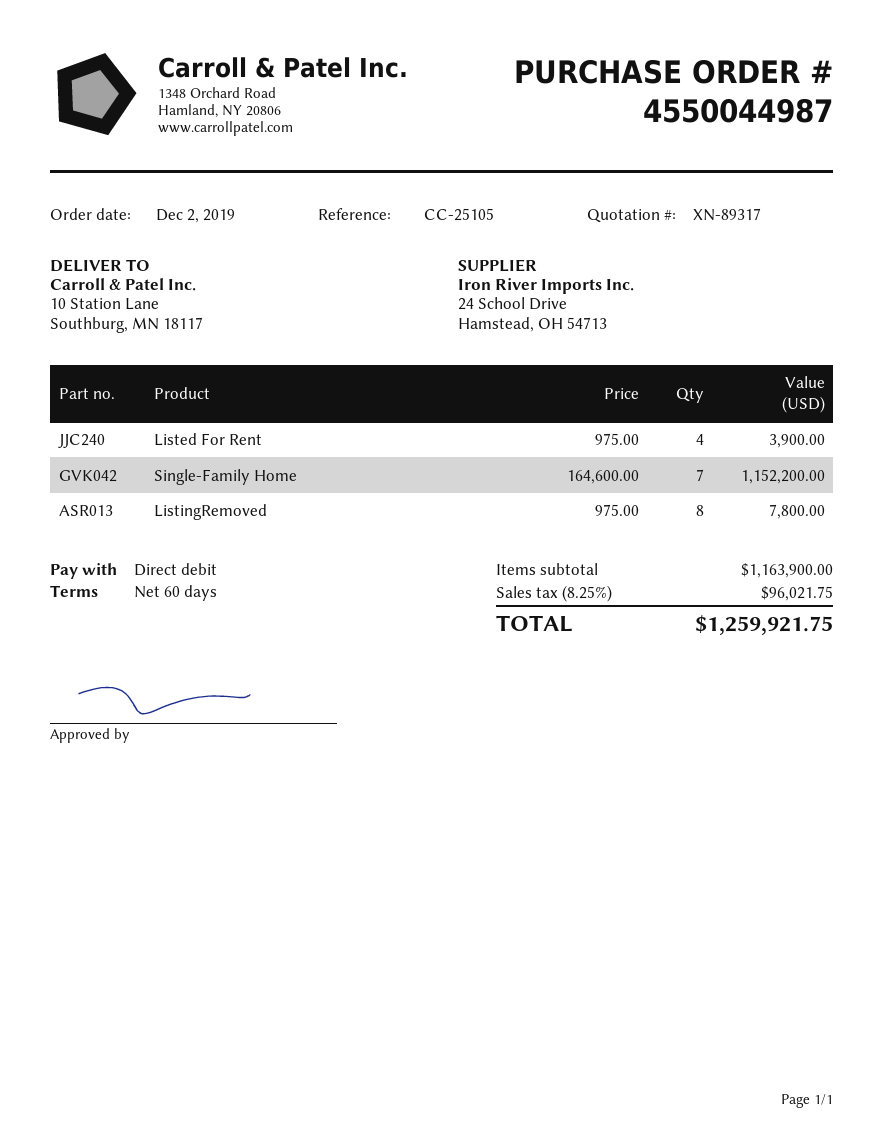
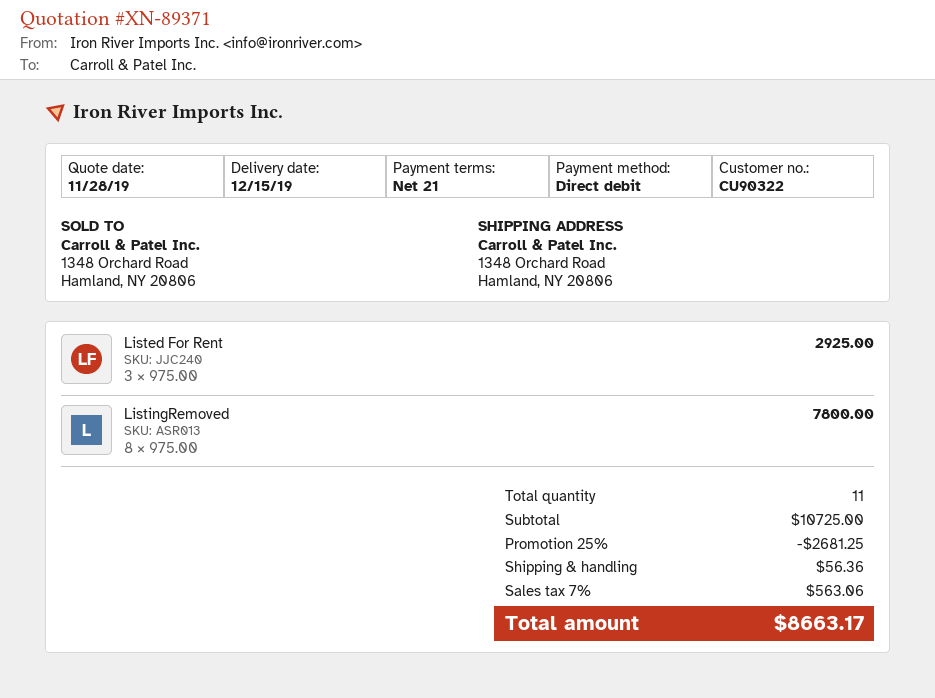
quote number: XN-89317 -> XN-89371
payment terms: 60 days -> 21 days
ship to: 10 Station Lane, Southburg, MN 18117 -> 1348 Orchard Road, Hamland, NY 20806
Listed For Rent: 4 x 975.00 = 3900.00 -> 3 x 975.00 = 2925.00
Single-Family Home: 7 x 164600.00 = 1152200.00 -> none
subtotal: 1163900.00 -> 10725.00
discount: none -> 25% = 2681.25
shipping: none -> 56.36
tax: 8.25% = 96021.75 -> 7% = 563.06
total: 1259921.75 -> 8663.17

